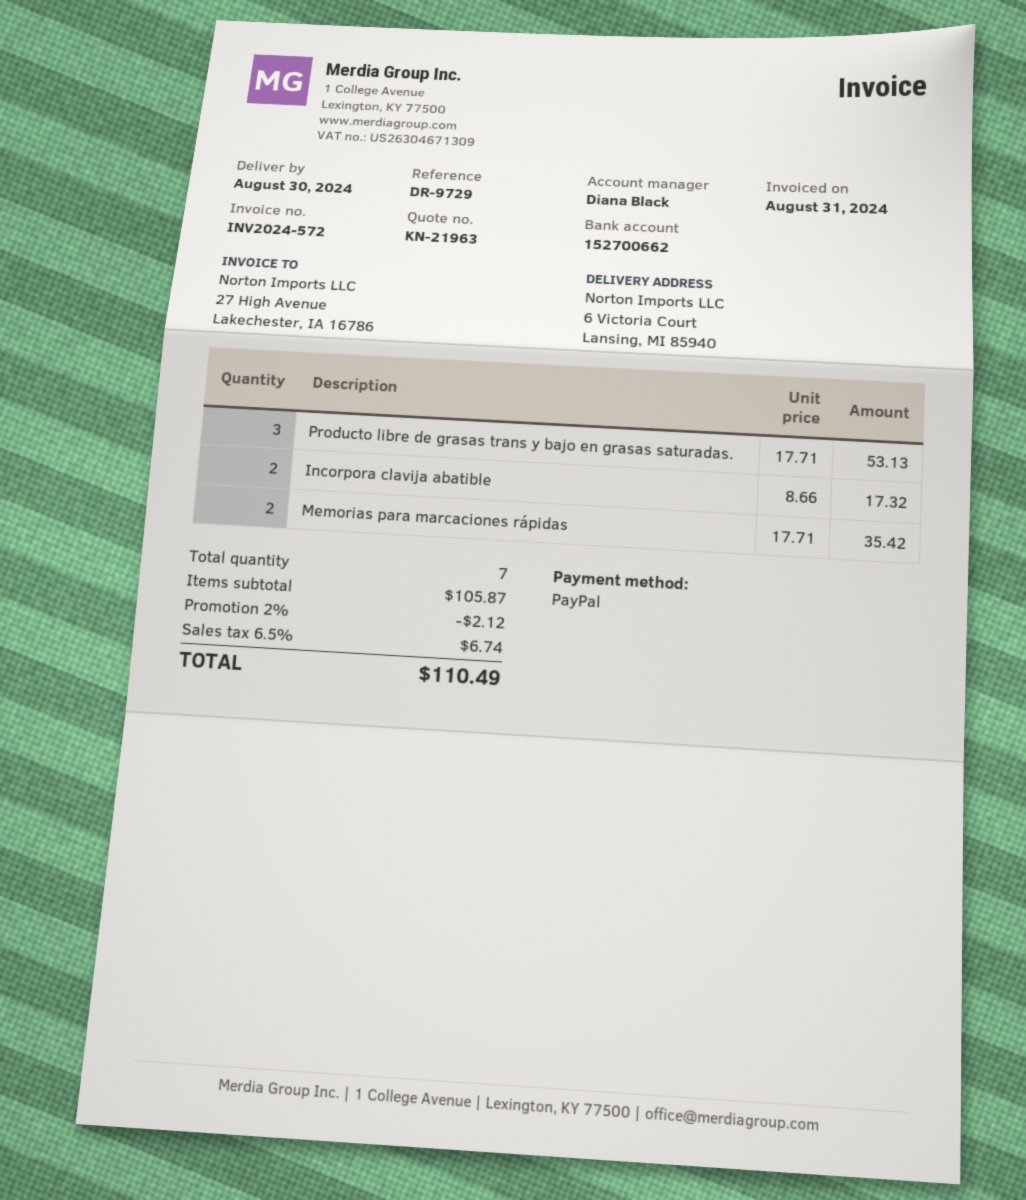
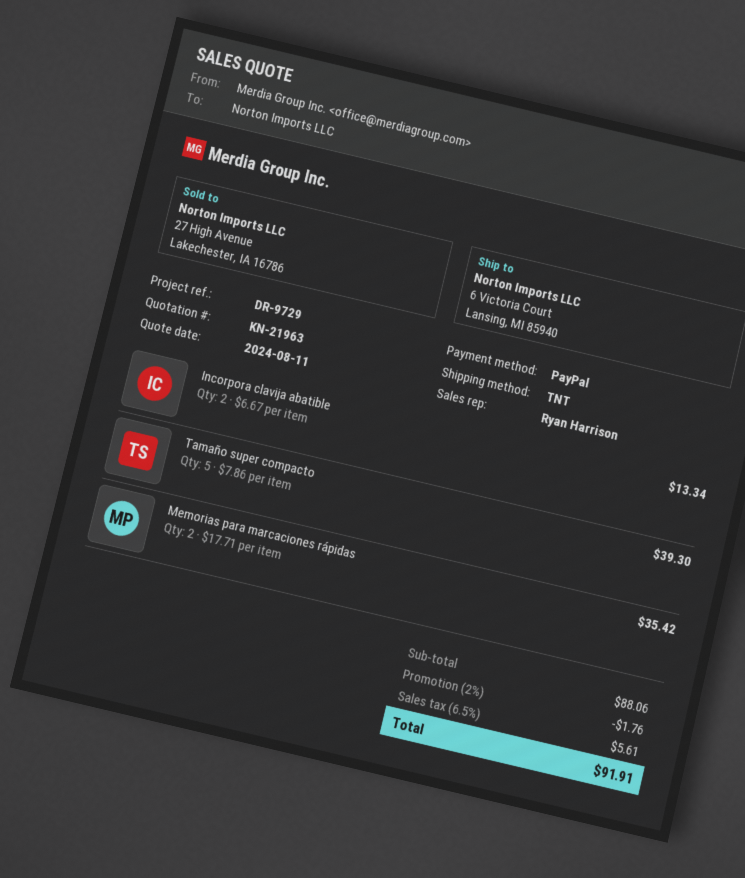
sales rep: Diana Black -> Ryan Harrison
Producto libre de grasas trans y bajo en grasas saturadas.: 3 x 17.71 = 53.13 -> none
Incorpora clavija abatible: 2 x 8.66 = 17.32 -> 2 x 6.67 = 13.34
Tamaño super compacto: none -> 5 x 7.86 = 39.30
subtotal: 105.87 -> 88.06
discount: 2% = 2.12 -> 2% = 1.76
tax: 6.5% = 6.74 -> 6.5% = 5.61
total: 110.49 -> 91.91

